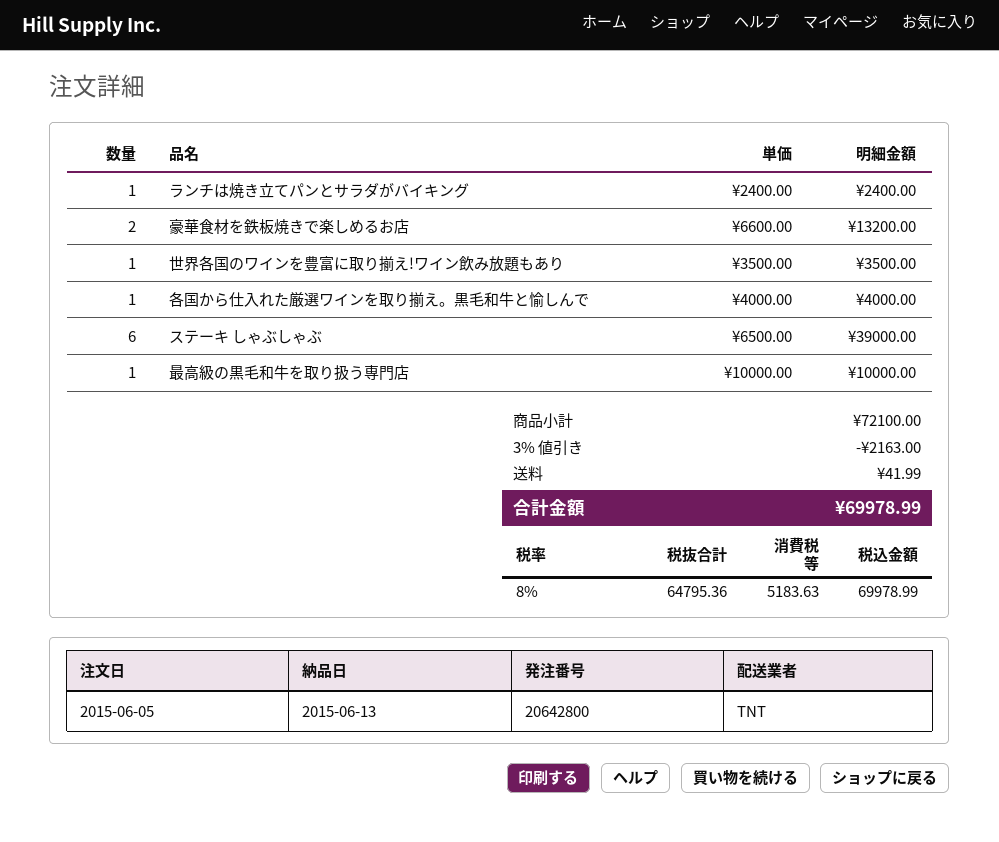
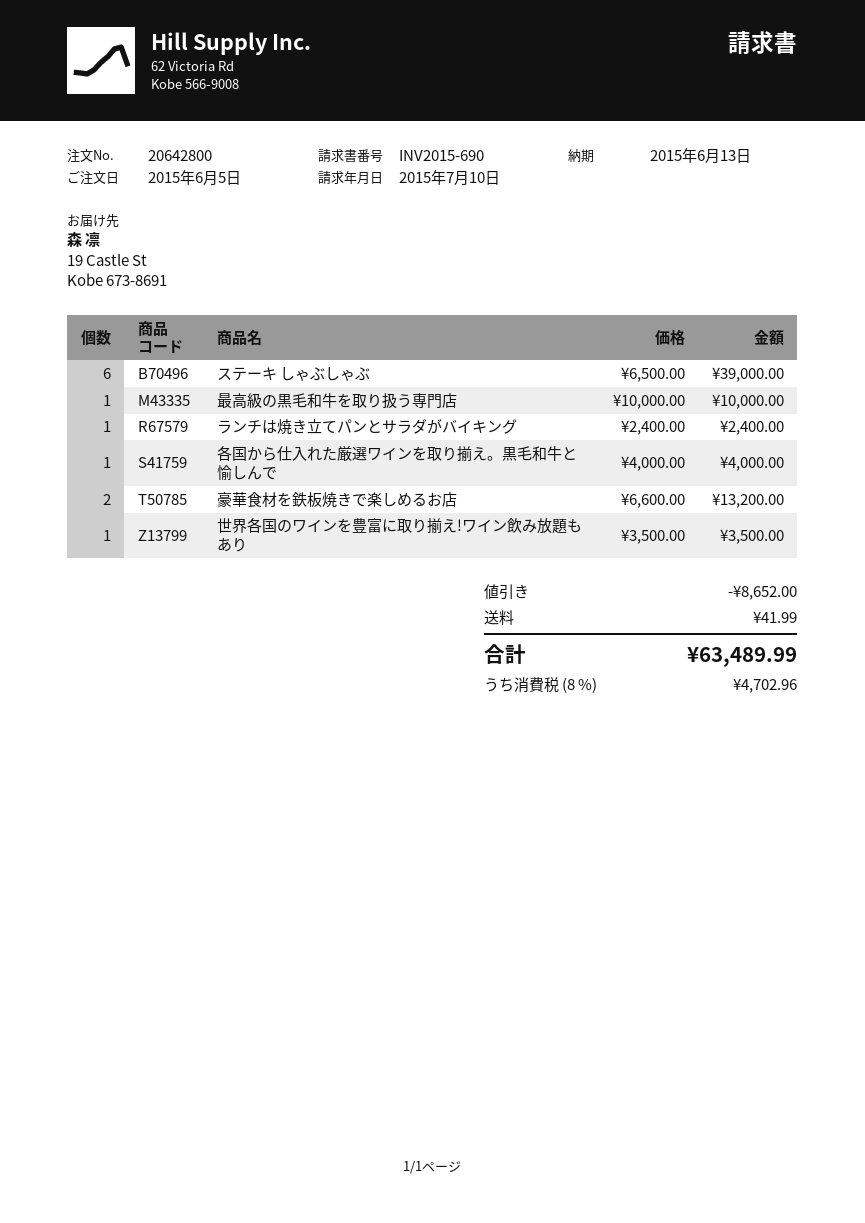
discount: 2163.00 -> 8652.00
tax: 8% = 5183.63 -> 8% = 4702.96
total: 69978.99 -> 63489.99

